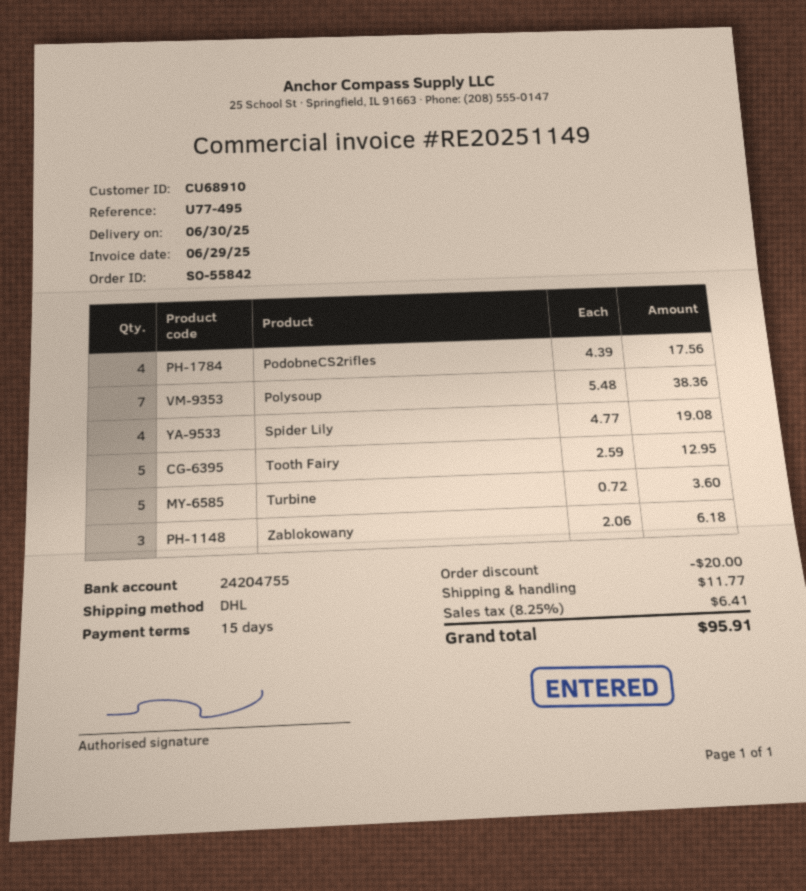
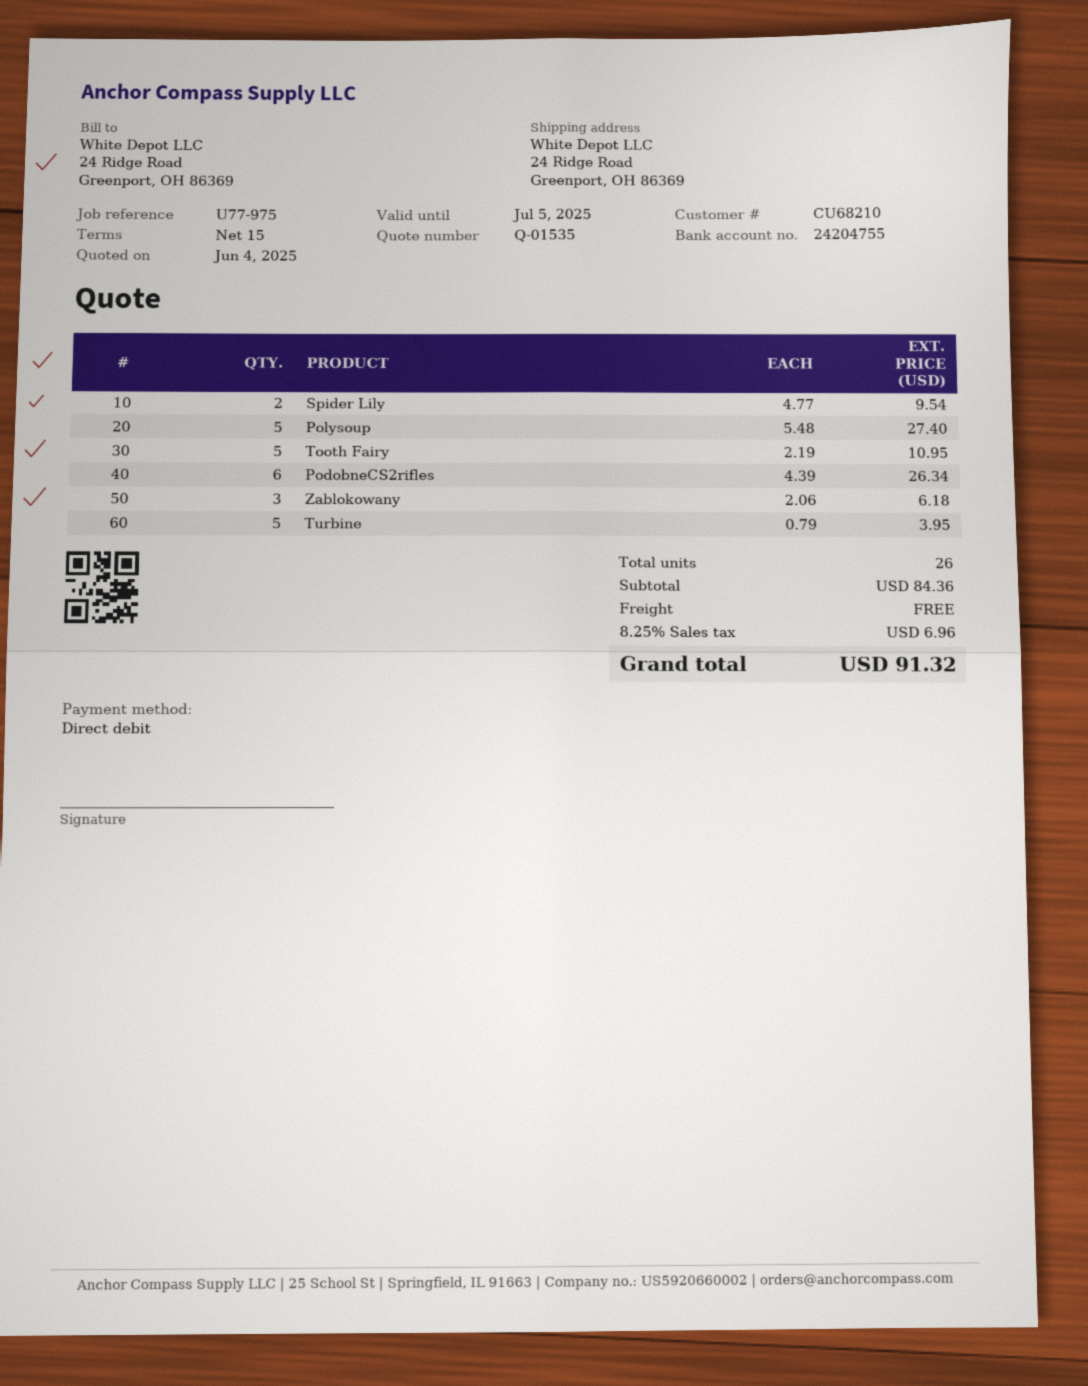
customer number: CU68910 -> CU68210
reference: U77-495 -> U77-975
PodobneCS2rifles: 4 x 4.39 = 17.56 -> 6 x 4.39 = 26.34
Polysoup: 7 x 5.48 = 38.36 -> 5 x 5.48 = 27.40
Spider Lily: 4 x 4.77 = 19.08 -> 2 x 4.77 = 9.54
Tooth Fairy: 5 x 2.59 = 12.95 -> 5 x 2.19 = 10.95
Turbine: 5 x 0.72 = 3.60 -> 5 x 0.79 = 3.95
discount: 20.00 -> none
shipping: 11.77 -> 0.00
tax: 8.25% = 6.41 -> 8.25% = 6.96
total: 95.91 -> 91.32

